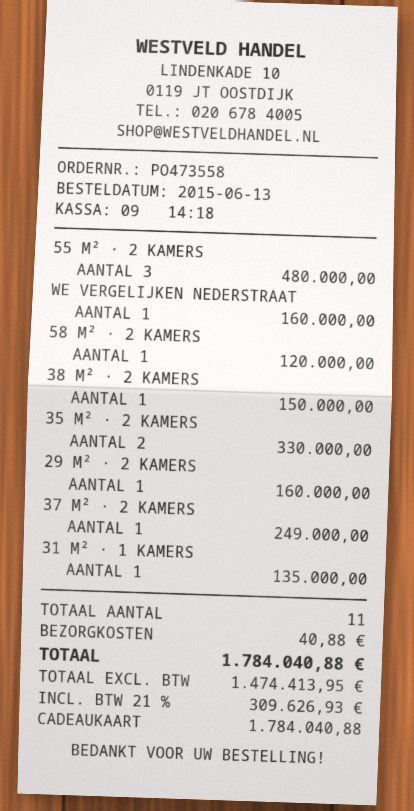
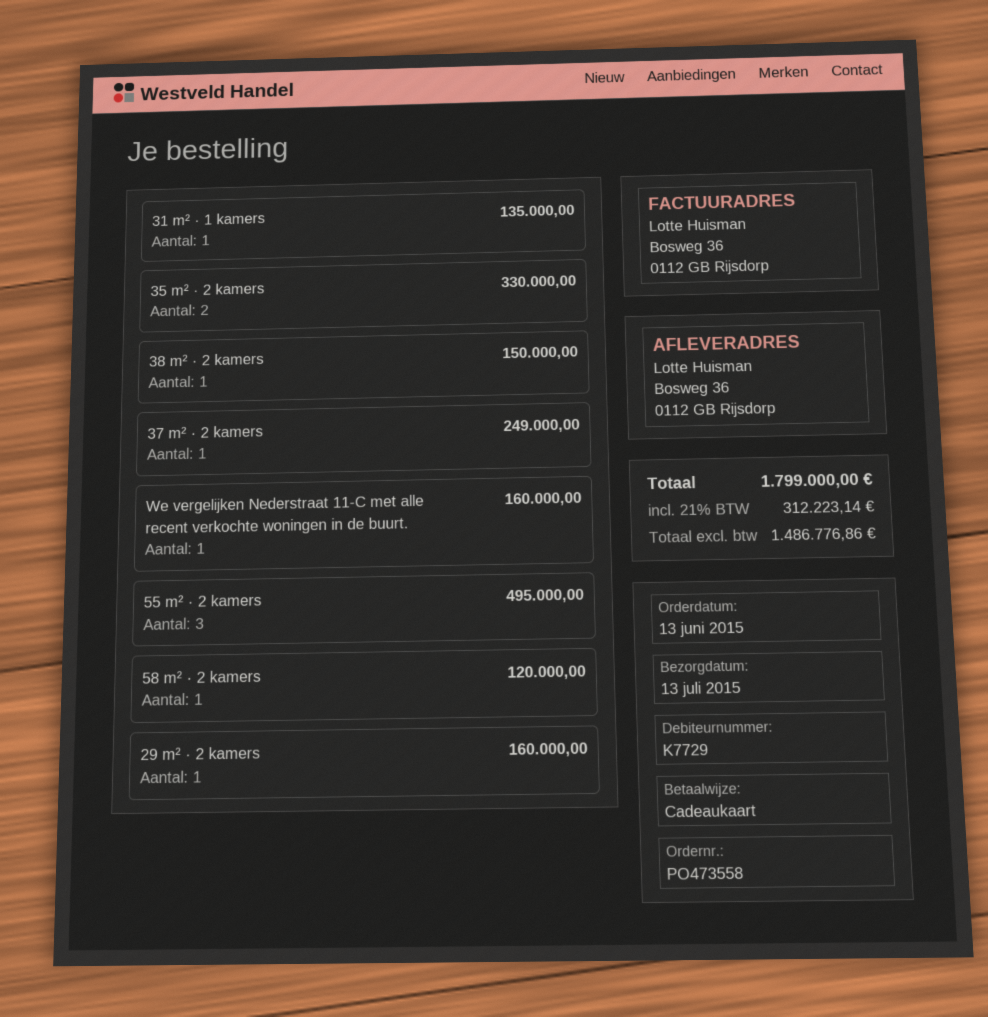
55 M² · 2 KAMERS: 3 for 480000.00 -> 3 for 495000.00
shipping: 40.88 -> none
net: 1474413.95 -> 1486776.86
tax: 21% = 309626.93 -> 21% = 312223.14
total: 1784040.88 -> 1799000.00

